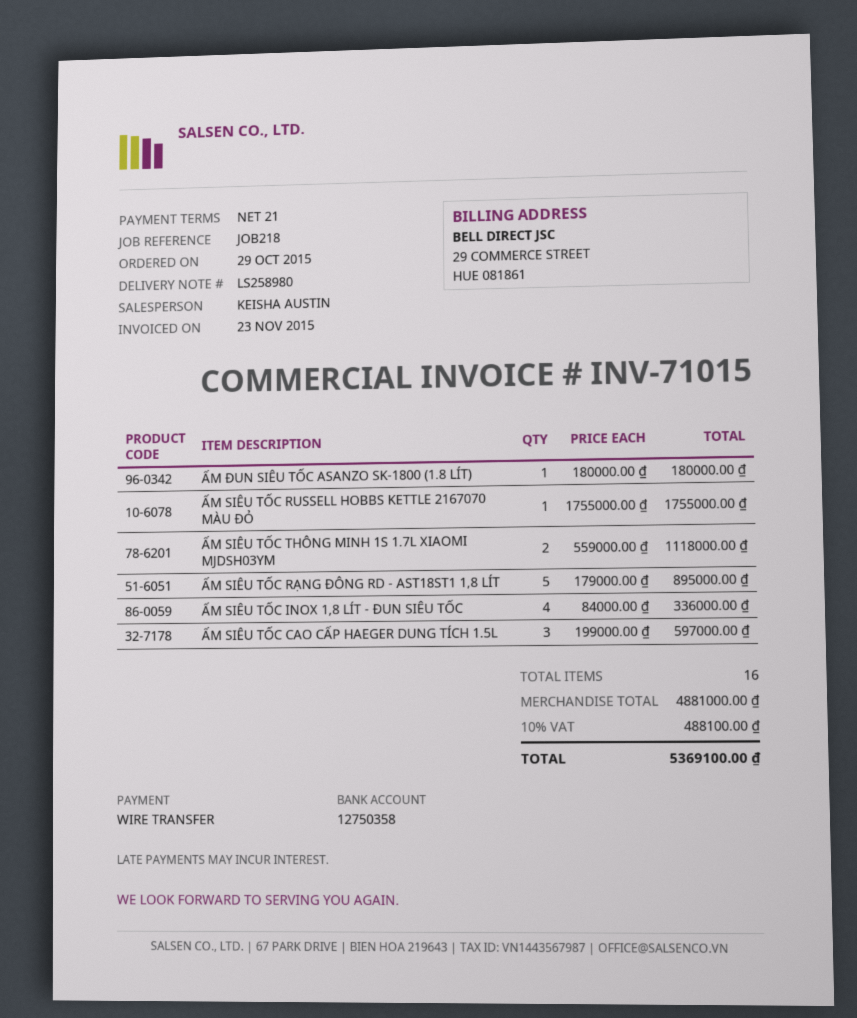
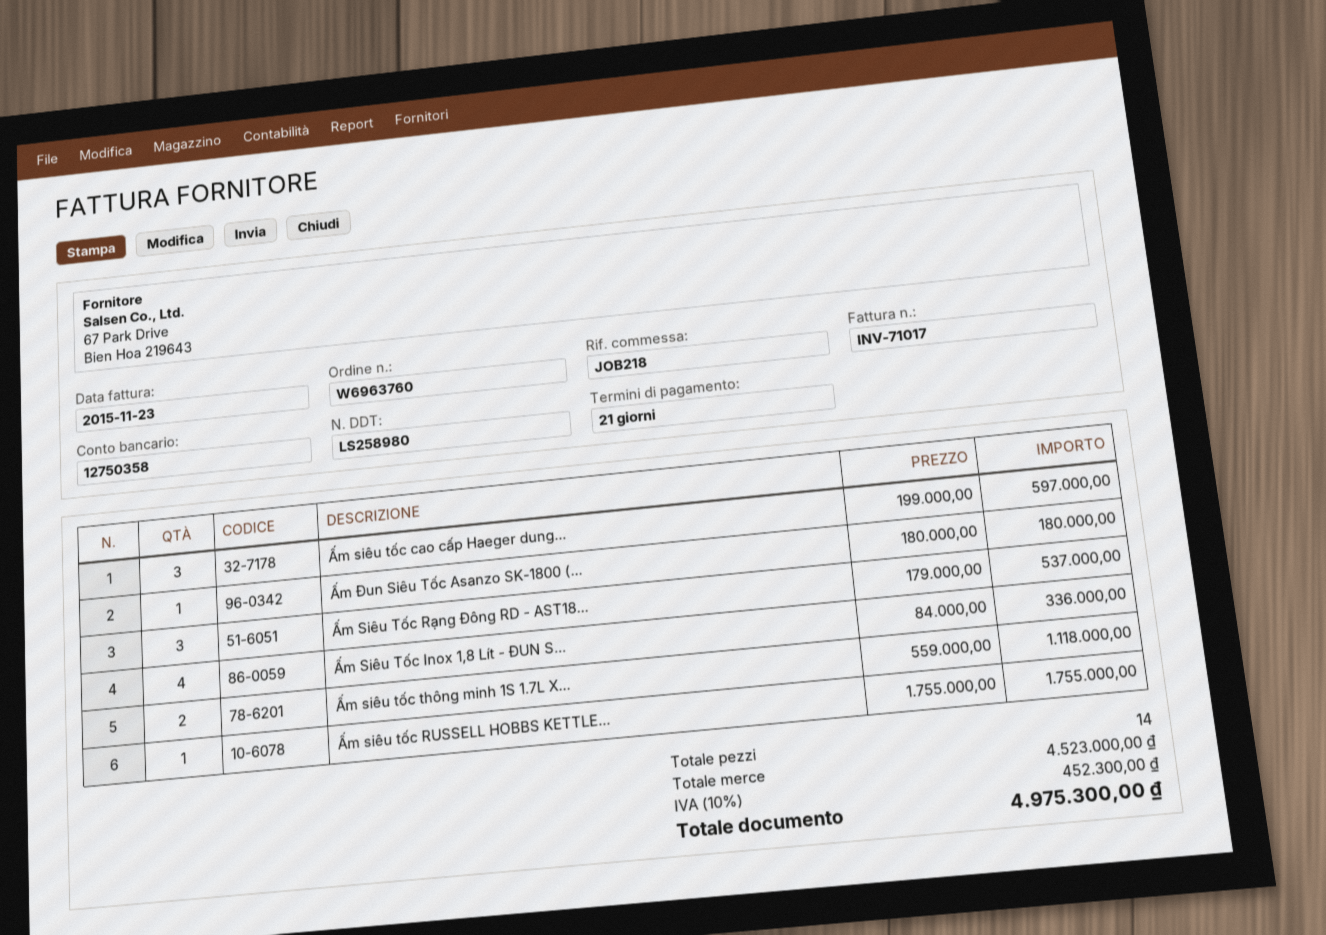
invoice number: INV-71015 -> INV-71017
ẤM SIÊU TỐC RẠNG ĐÔNG RD - AST18ST1 1,8 LÍT: 5 x 179000.00 = 895000.00 -> 3 x 179000.00 = 537000.00
total quantity: 16 -> 14
subtotal: 4881000.00 -> 4523000.00
tax: 10% = 488100.00 -> 10% = 452300.00
total: 5369100.00 -> 4975300.00

